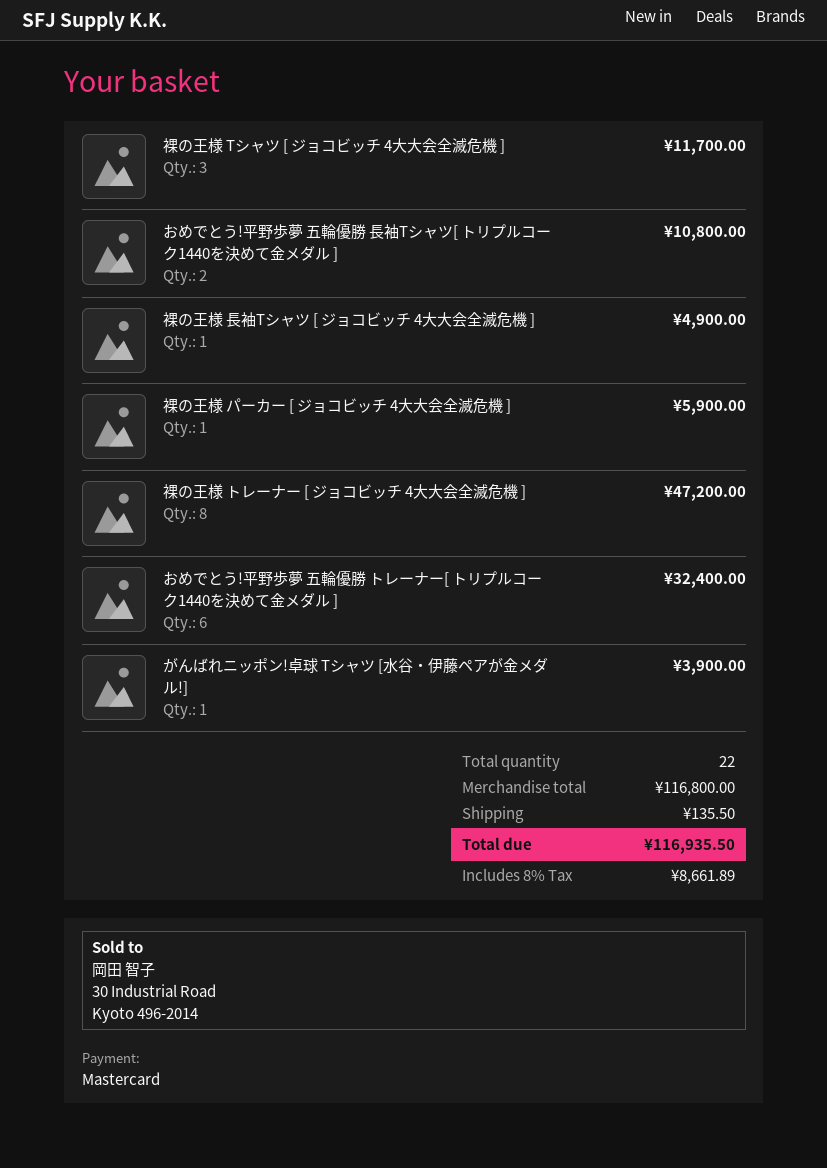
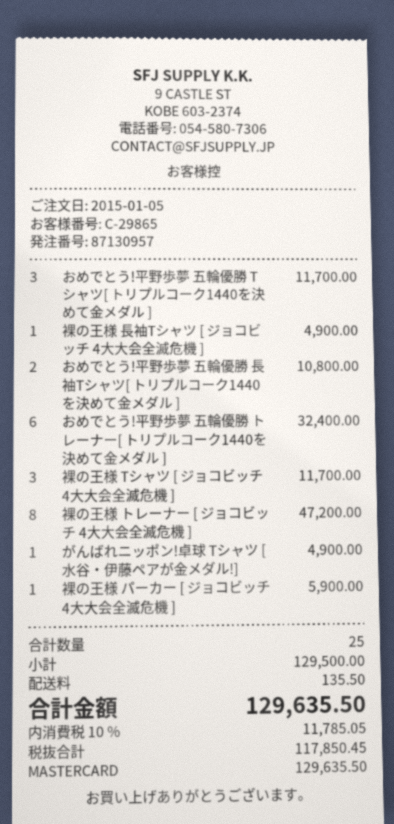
がんばれニッポン!卓球 Tシャツ [水谷・伊藤ペアが金メダル!]: 1 for 3900.00 -> 1 for 4900.00
おめでとう!平野歩夢 五輪優勝 Tシャツ[ トリプルコーク1440を決めて金メダル ]: none -> 3 for 11700.00
total quantity: 22 -> 25
subtotal: 116800.00 -> 129500.00
tax: 8% = 8661.89 -> 10% = 11785.05
total: 116935.50 -> 129635.50

